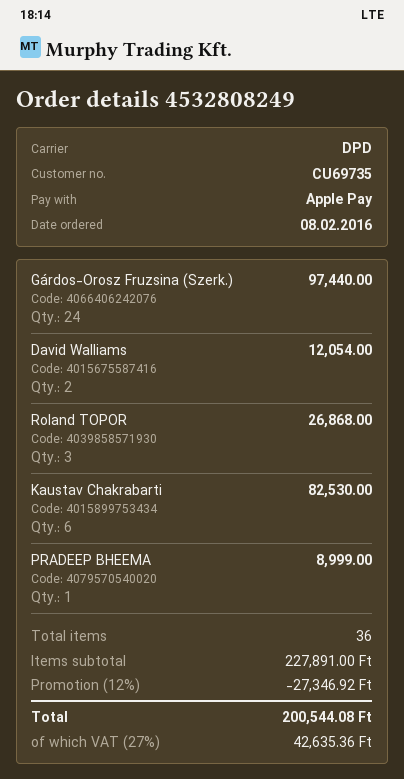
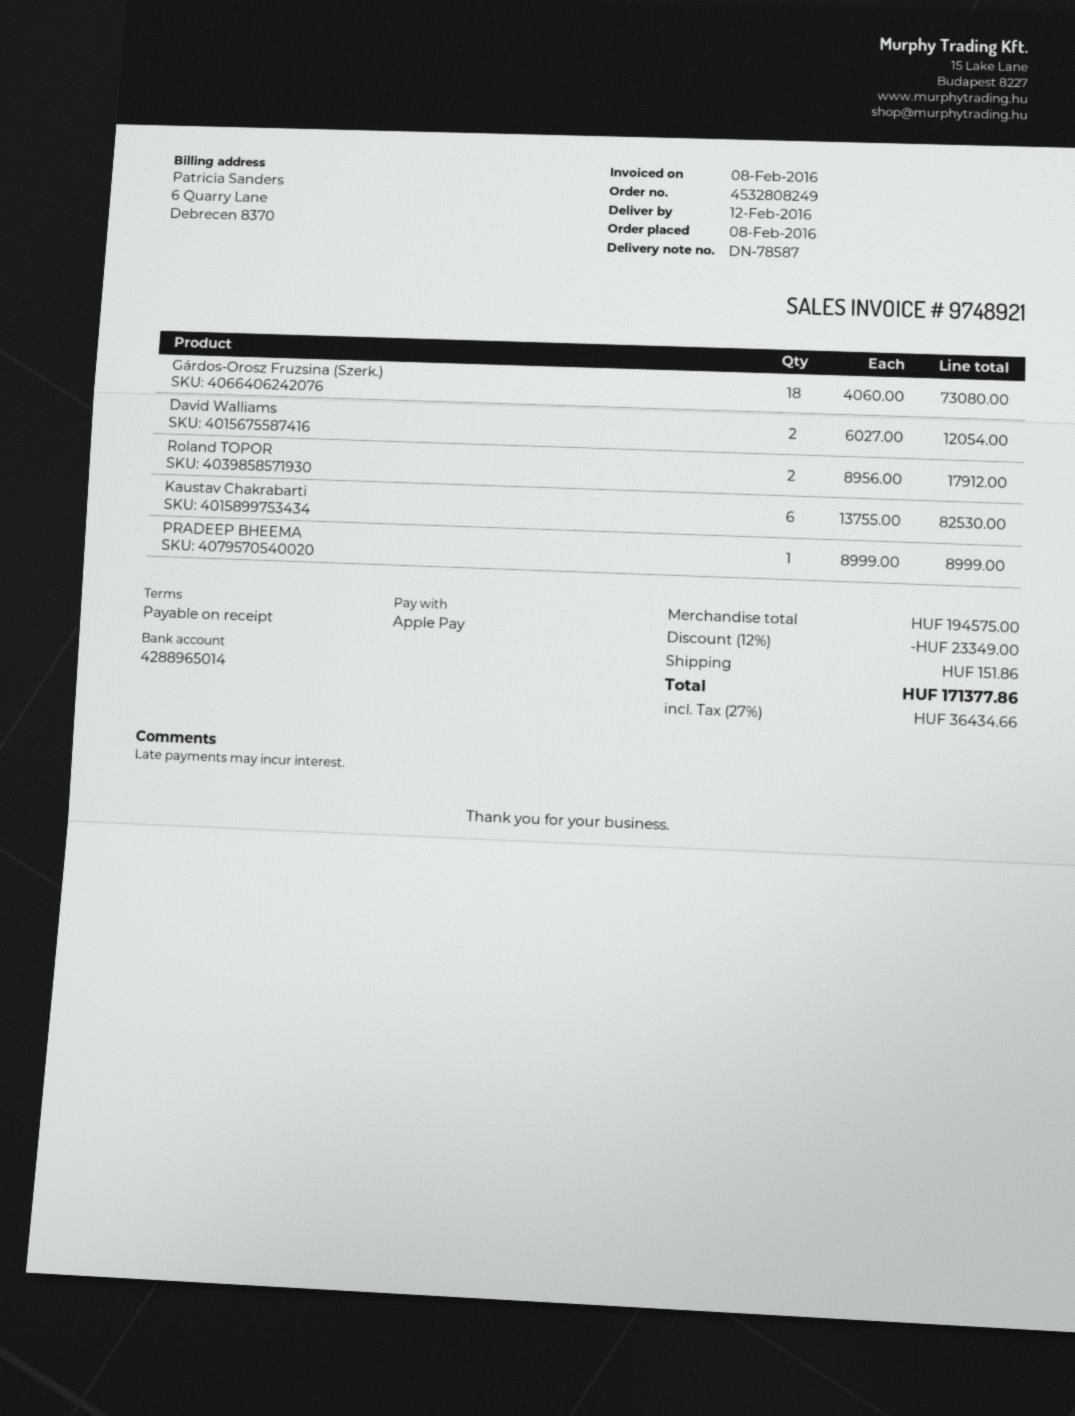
Gárdos-Orosz Fruzsina (Szerk.): 24 for 97440.00 -> 18 for 73080.00
Roland TOPOR: 3 for 26868.00 -> 2 for 17912.00
subtotal: 227891.00 -> 194575.00
discount: 12% = 27346.92 -> 12% = 23349.00
shipping: none -> 151.86
tax: 27% = 42635.36 -> 27% = 36434.66
total: 200544.08 -> 171377.86

